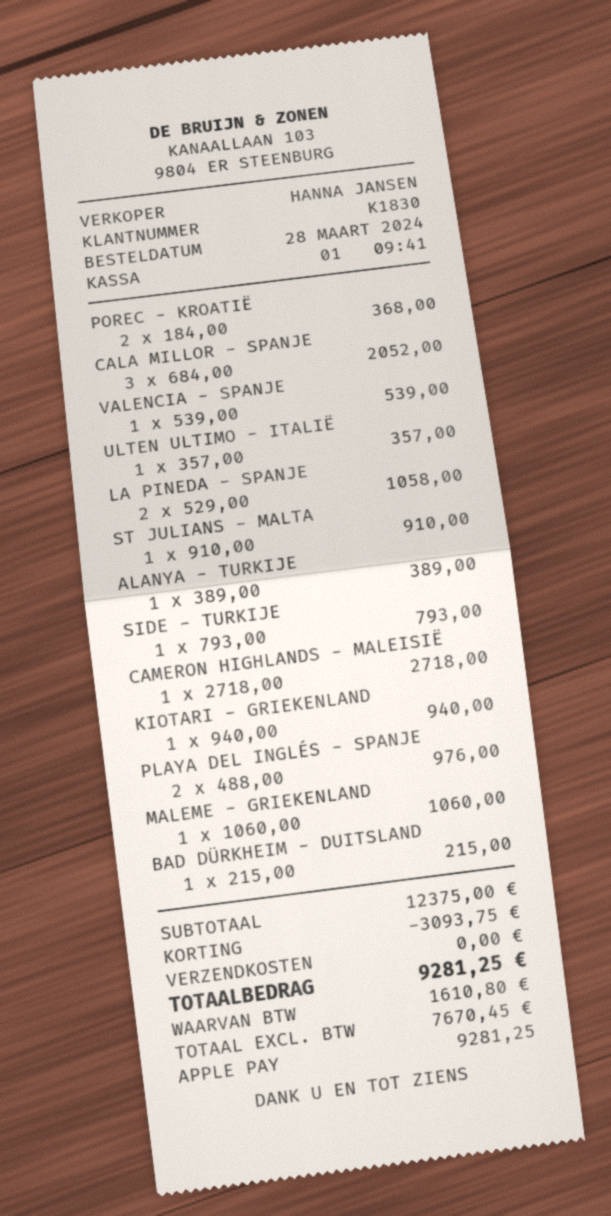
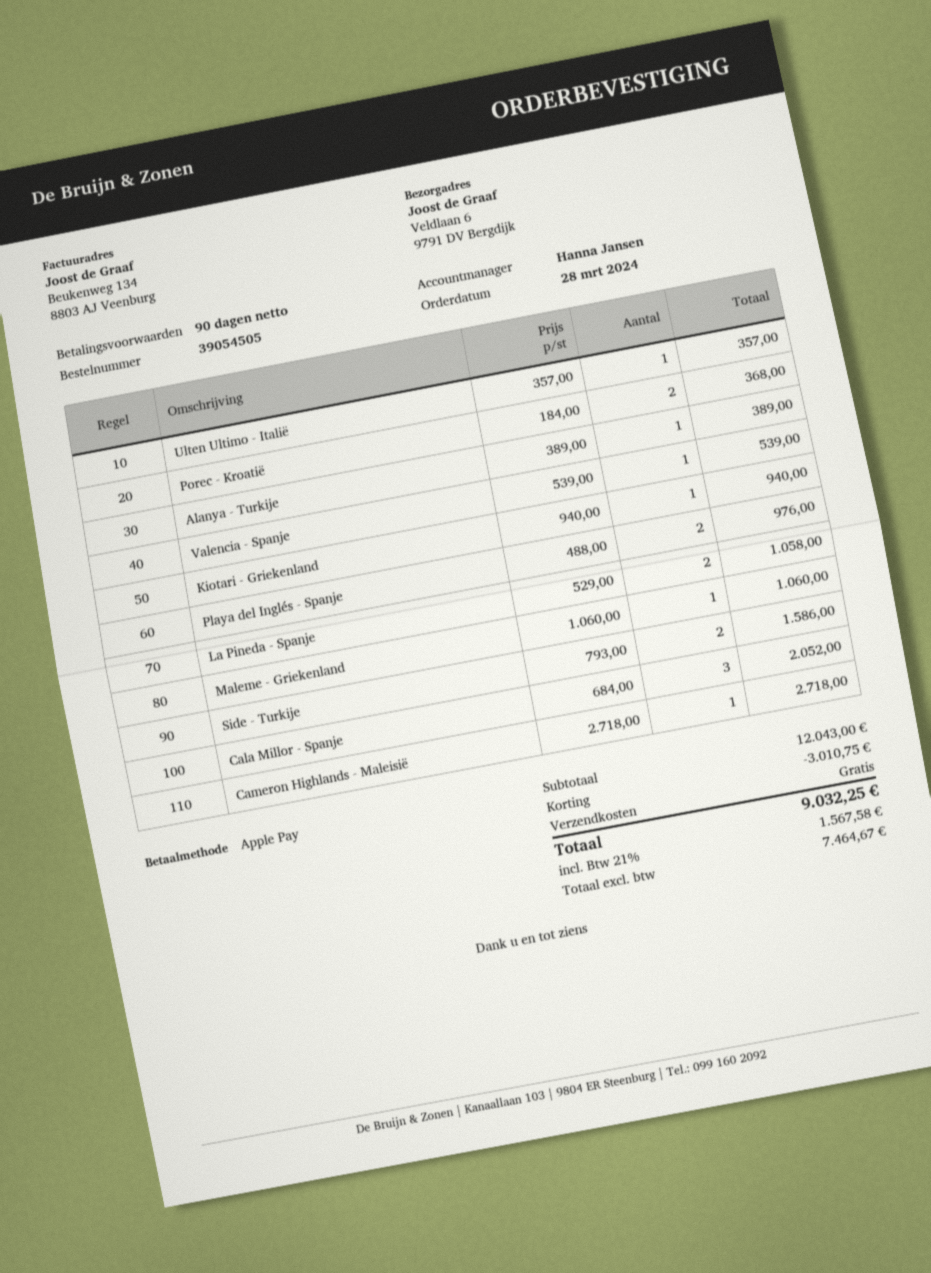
ST JULIANS - MALTA: 1 x 910.00 = 910.00 -> none
SIDE - TURKIJE: 1 x 793.00 = 793.00 -> 2 x 793.00 = 1586.00
BAD DÜRKHEIM - DUITSLAND: 1 x 215.00 = 215.00 -> none
subtotal: 12375.00 -> 12043.00
discount: 3093.75 -> 3010.75
net: 7670.45 -> 7464.67
tax: 1610.80 -> 1567.58
total: 9281.25 -> 9032.25

